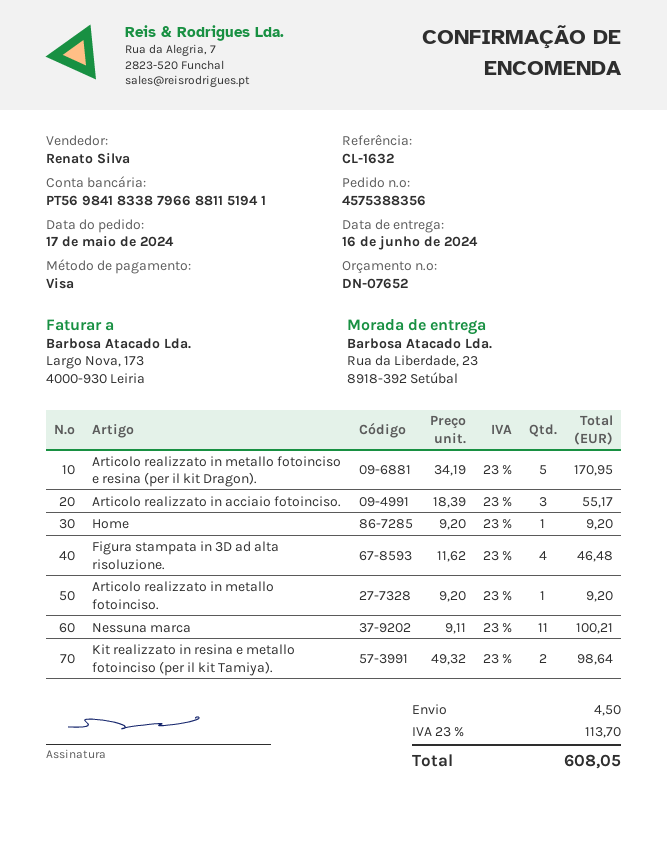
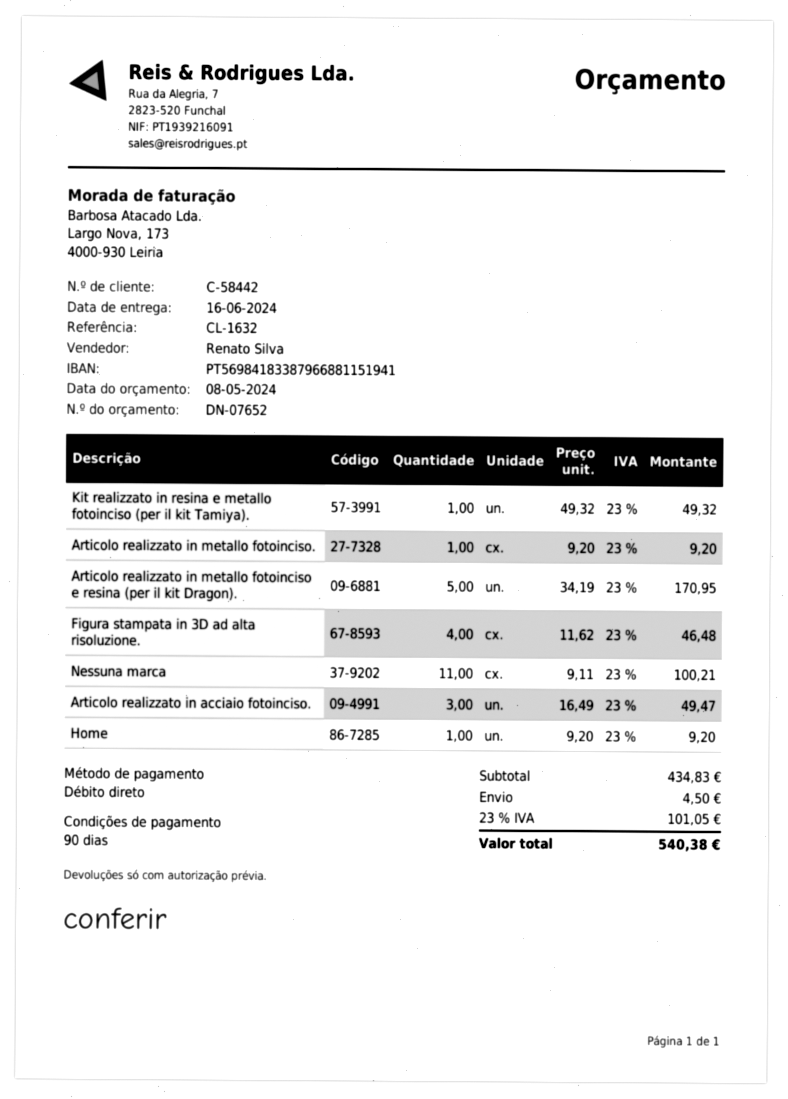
payment method: Visa -> direct debit
Articolo realizzato in acciaio fotoinciso.: 3 x 18.39 = 55.17 -> 3 x 16.49 = 49.47
Kit realizzato in resina e metallo fotoinciso (per il kit Tamiya).: 2 x 49.32 = 98.64 -> 1 x 49.32 = 49.32
tax: 23% = 113.70 -> 23% = 101.05
total: 608.05 -> 540.38

